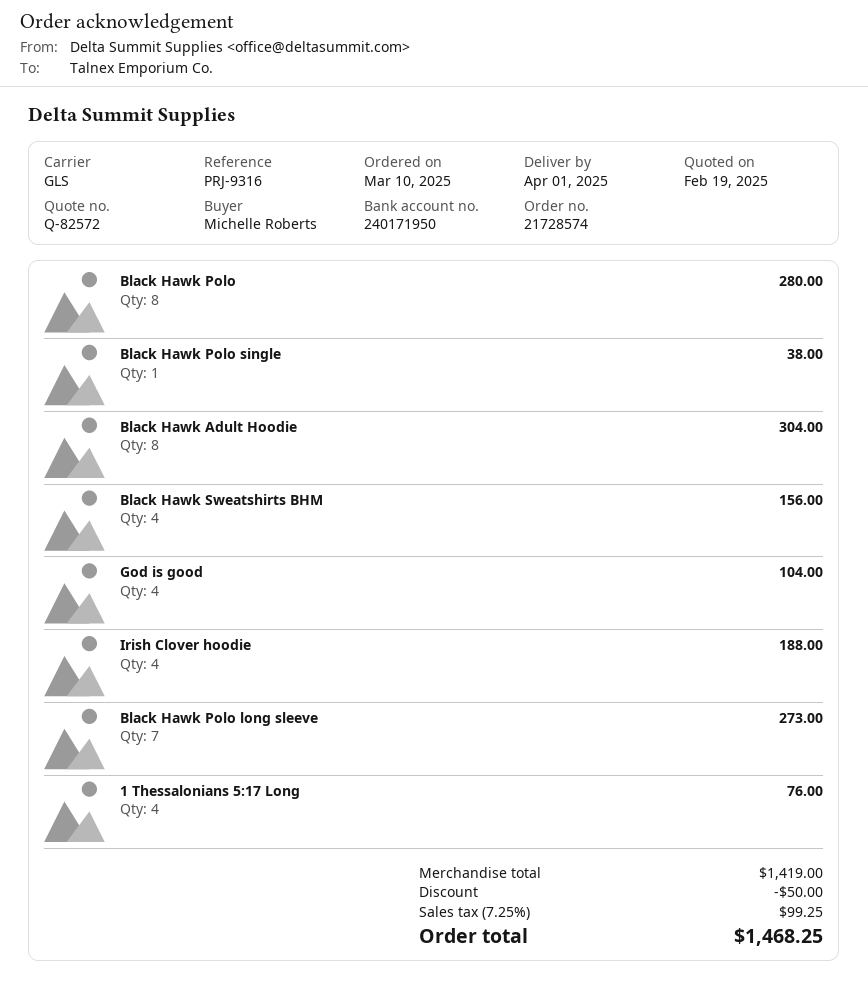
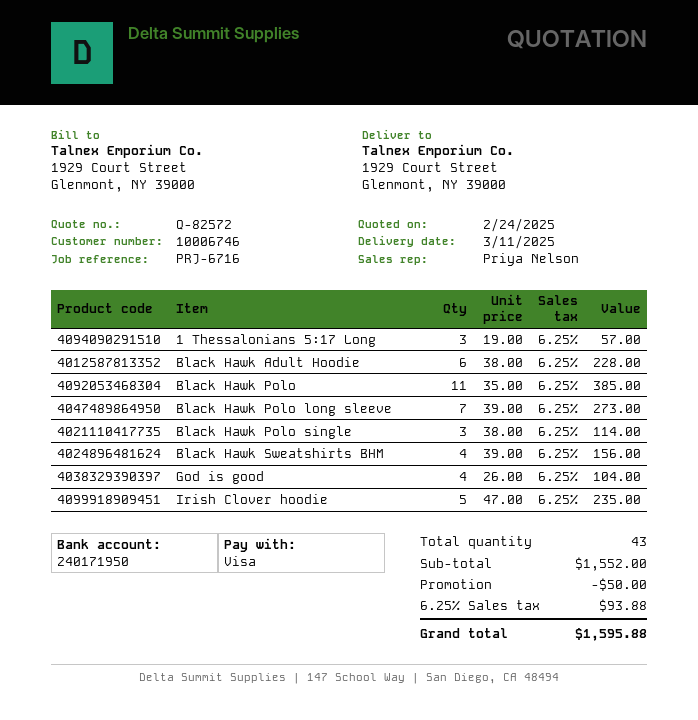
quote date: 2025-02-19 -> 2025-02-24
delivery date: 2025-04-01 -> 2025-03-11
reference: PRJ-9316 -> PRJ-6716
Black Hawk Polo: 8 for 280.00 -> 11 for 385.00
Black Hawk Polo single: 1 for 38.00 -> 3 for 114.00
Black Hawk Adult Hoodie: 8 for 304.00 -> 6 for 228.00
Irish Clover hoodie: 4 for 188.00 -> 5 for 235.00
1 Thessalonians 5:17 Long: 4 for 76.00 -> 3 for 57.00
subtotal: 1419.00 -> 1552.00
tax: 7.25% = 99.25 -> 6.25% = 93.88
total: 1468.25 -> 1595.88

